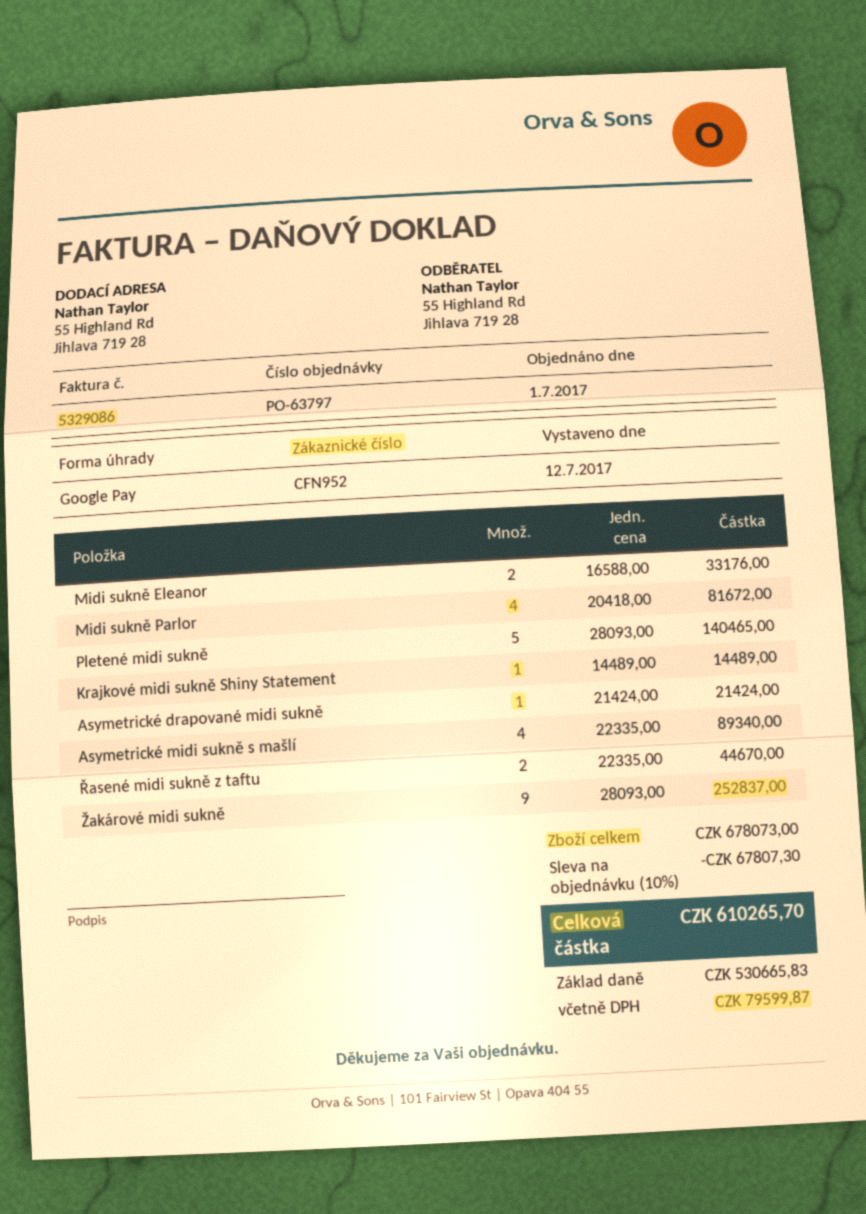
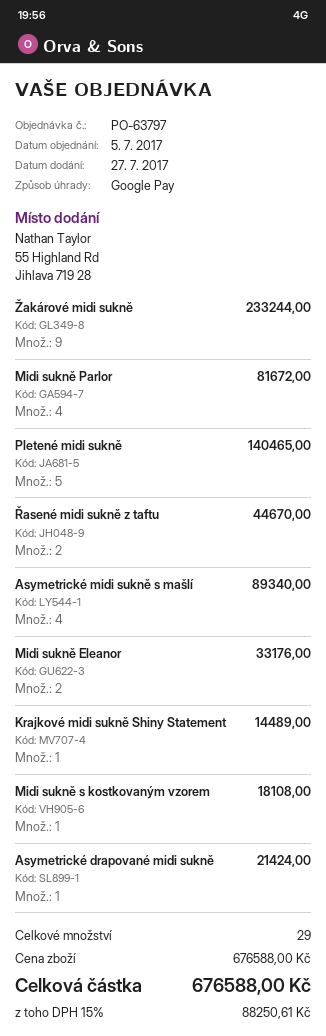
order date: 2017-07-01 -> 2017-07-05
Žakárové midi sukně: 9 for 252837.00 -> 9 for 233244.00
Midi sukně s kostkovaným vzorem: none -> 1 for 18108.00
subtotal: 678073.00 -> 676588.00
discount: 10% = 67807.30 -> none
tax: 79599.87 -> 88250.61
total: 610265.70 -> 676588.00

